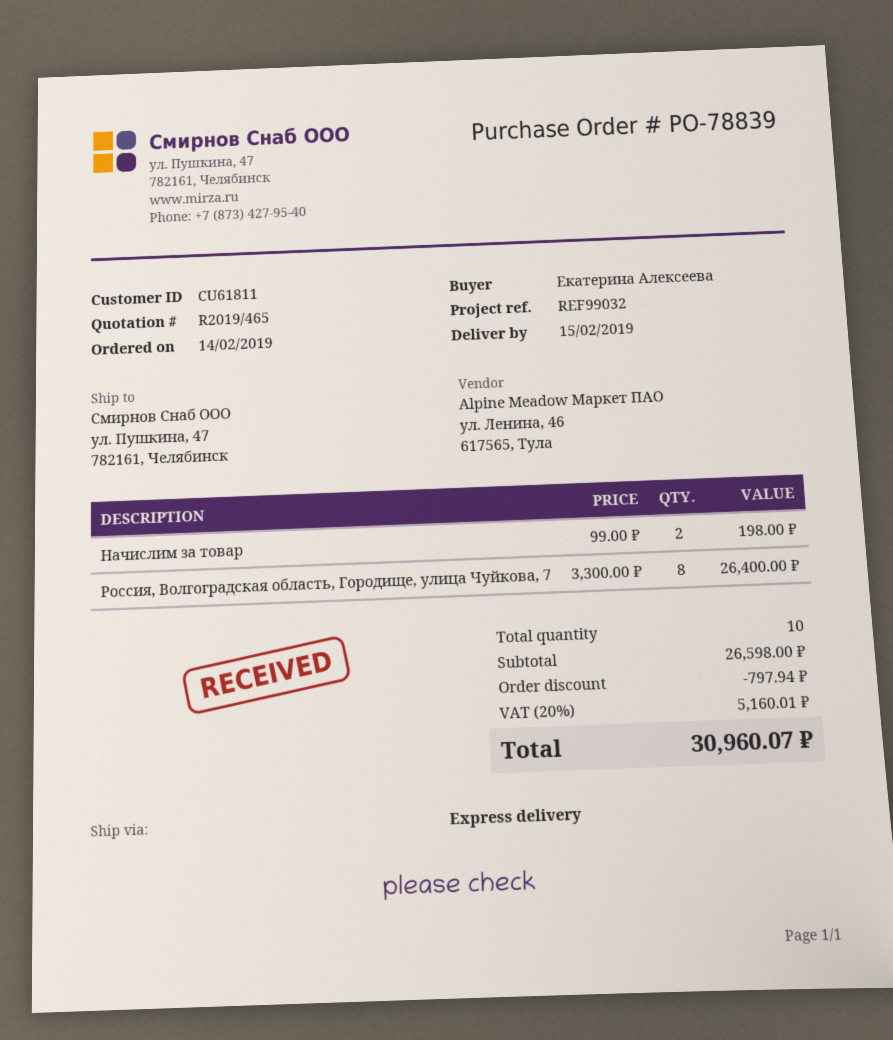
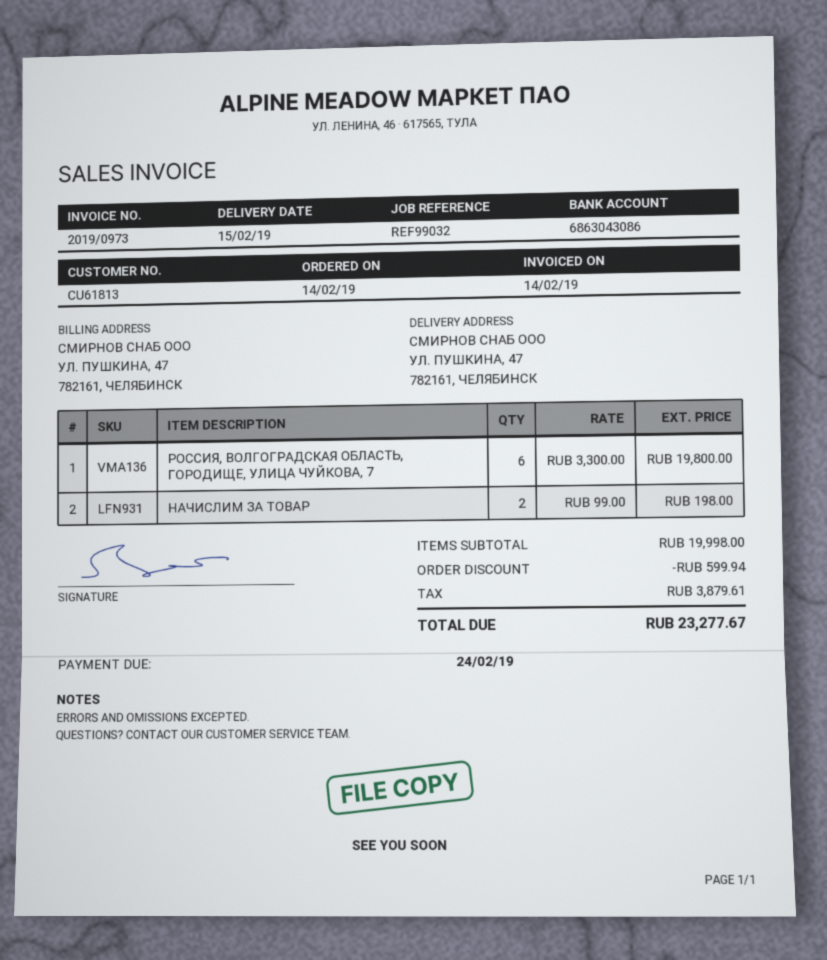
customer number: CU61811 -> CU61813
Россия, Волгоградская область, Городище, улица Чуйкова, 7: 8 x 3300.00 = 26400.00 -> 6 x 3300.00 = 19800.00
subtotal: 26598.00 -> 19998.00
discount: 797.94 -> 599.94
tax: 5160.01 -> 3879.61
total: 30960.07 -> 23277.67

